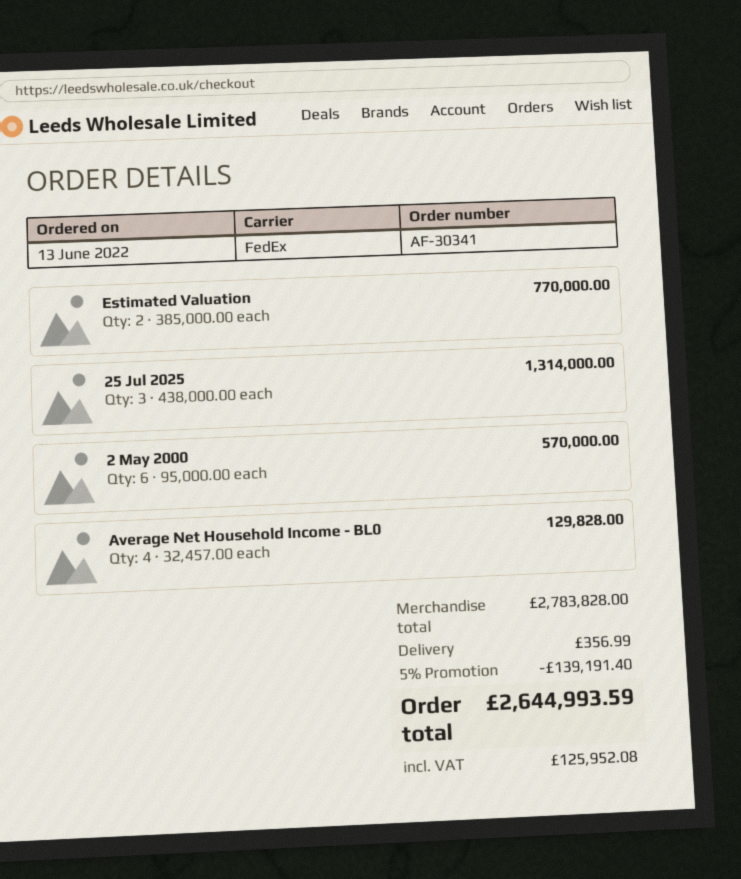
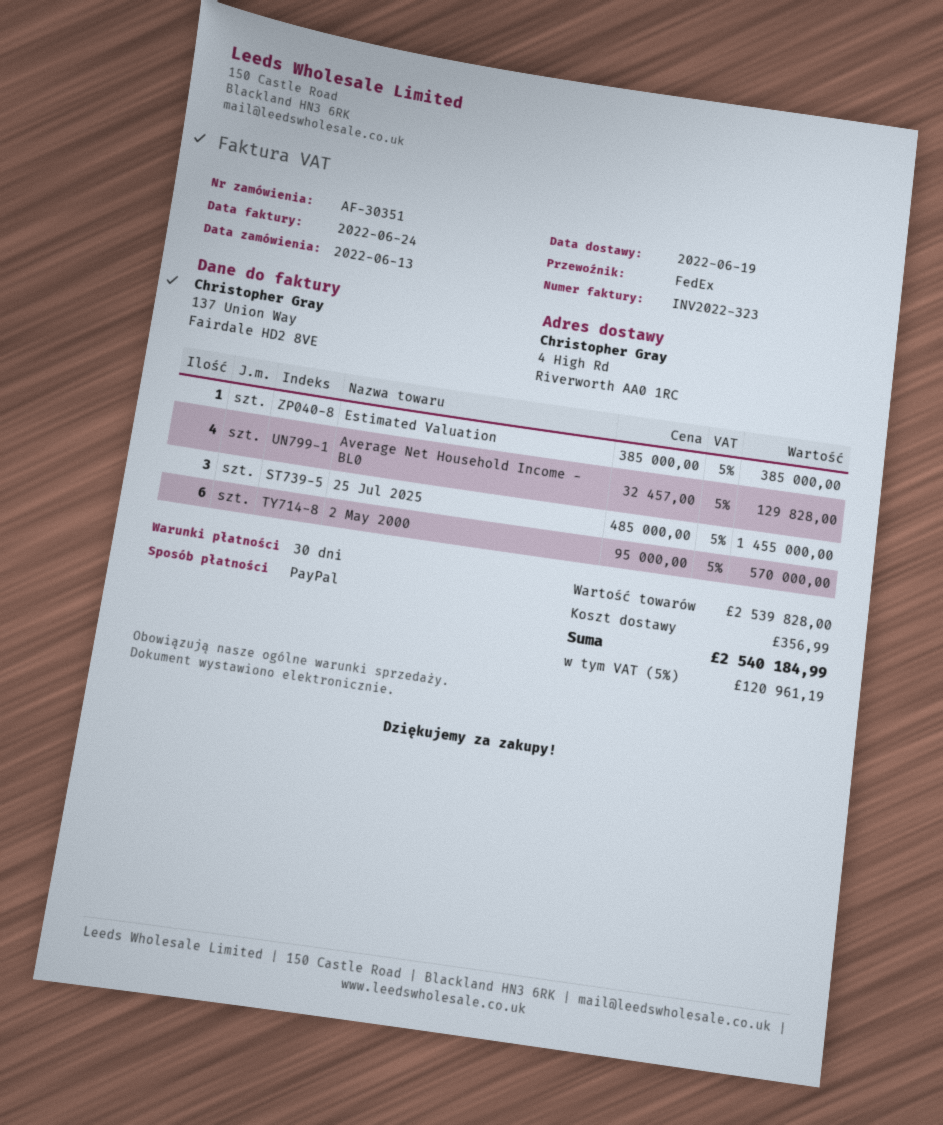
order number: AF-30341 -> AF-30351
Estimated Valuation: 2 x 385000.00 = 770000.00 -> 1 x 385000.00 = 385000.00
25 Jul 2025: 3 x 438000.00 = 1314000.00 -> 3 x 485000.00 = 1455000.00
subtotal: 2783828.00 -> 2539828.00
discount: 5% = 139191.40 -> none
tax: 125952.08 -> 120961.19
total: 2644993.59 -> 2540184.99

